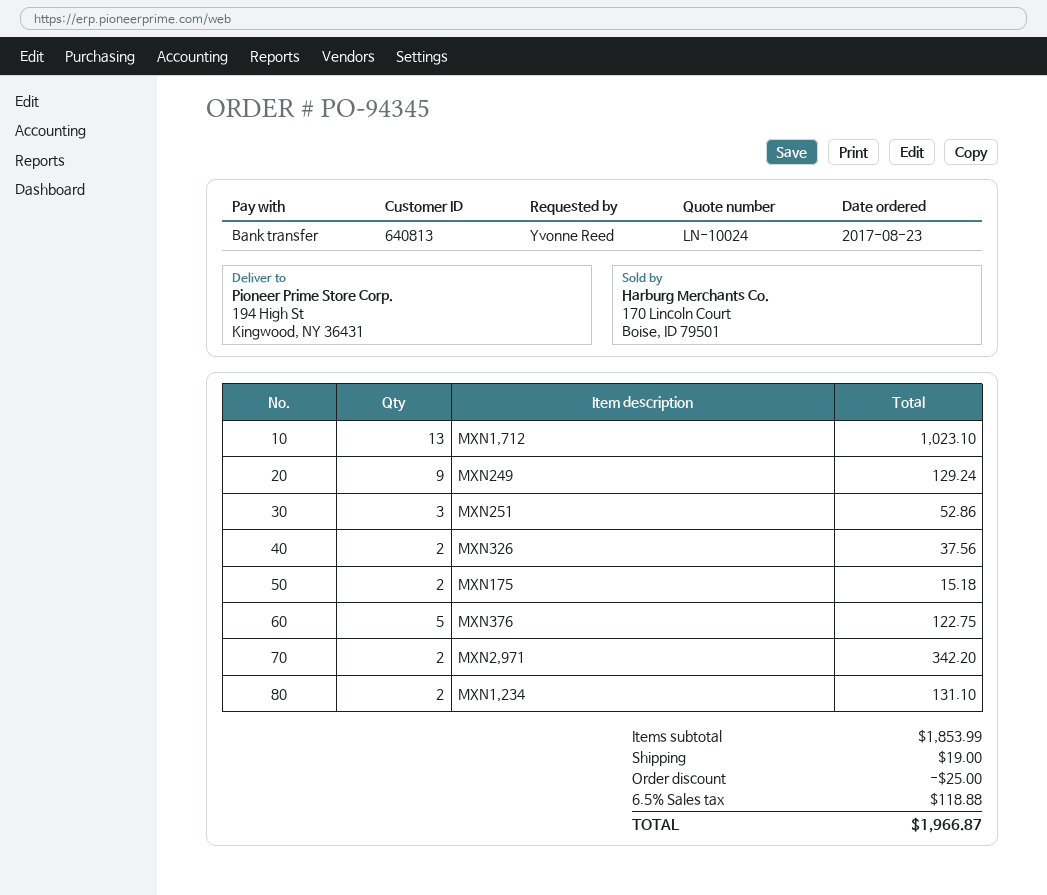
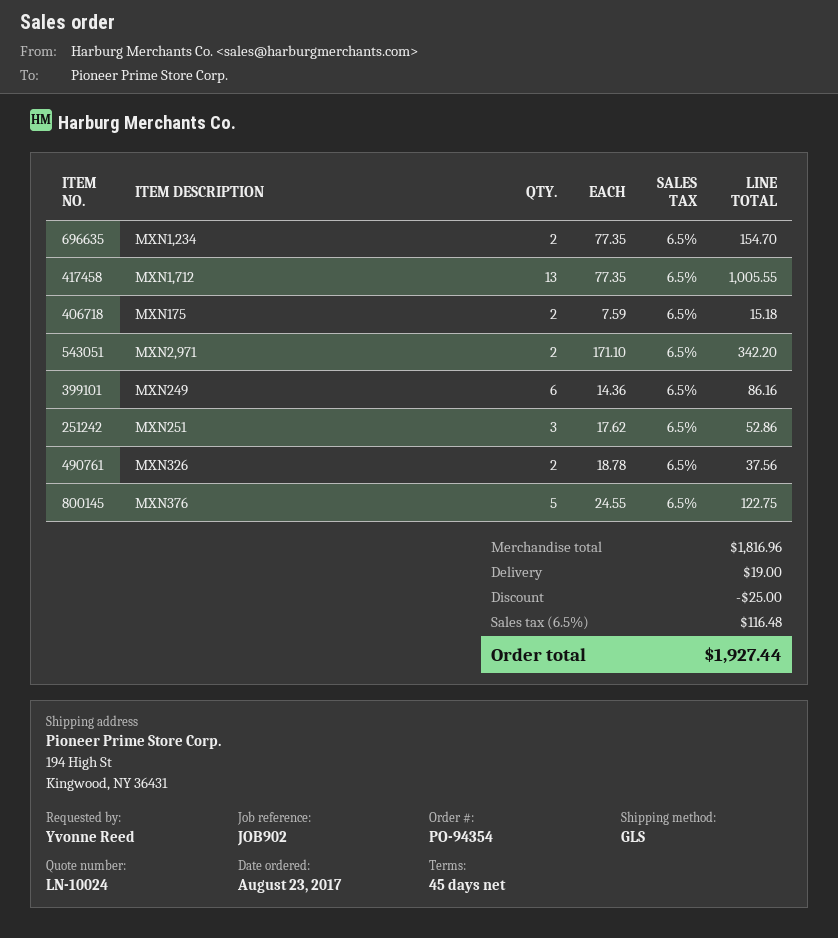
order number: PO-94345 -> PO-94354
MXN1,712: 13 for 1023.10 -> 13 for 1005.55
MXN249: 9 for 129.24 -> 6 for 86.16
MXN1,234: 2 for 131.10 -> 2 for 154.70
subtotal: 1853.99 -> 1816.96
tax: 6.5% = 118.88 -> 6.5% = 116.48
total: 1966.87 -> 1927.44

